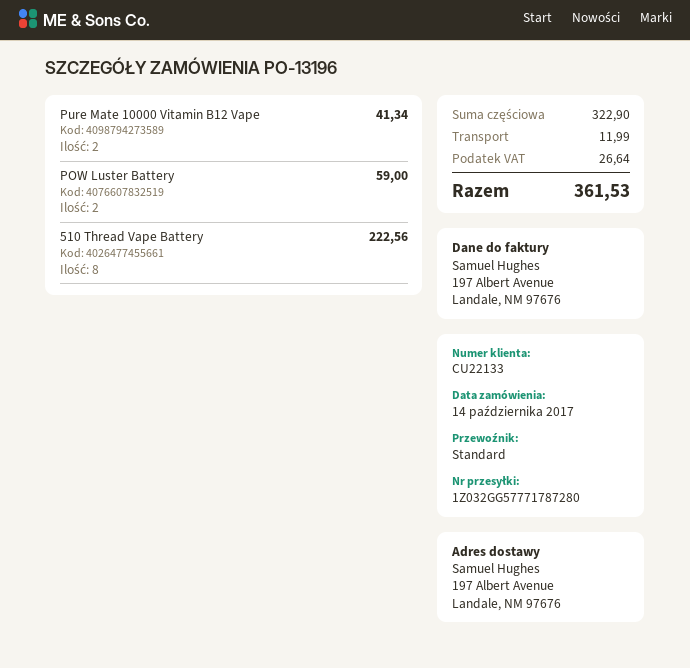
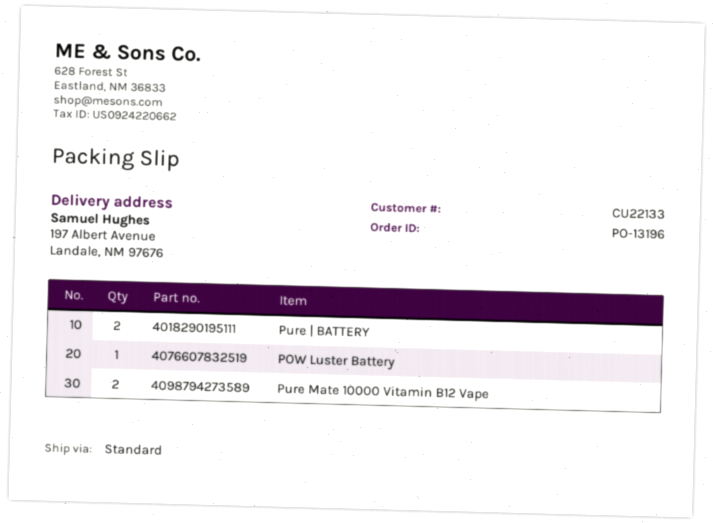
POW Luster Battery: 2 -> 1
510 Thread Vape Battery: 8 -> none
Pure | BATTERY: none -> 2

